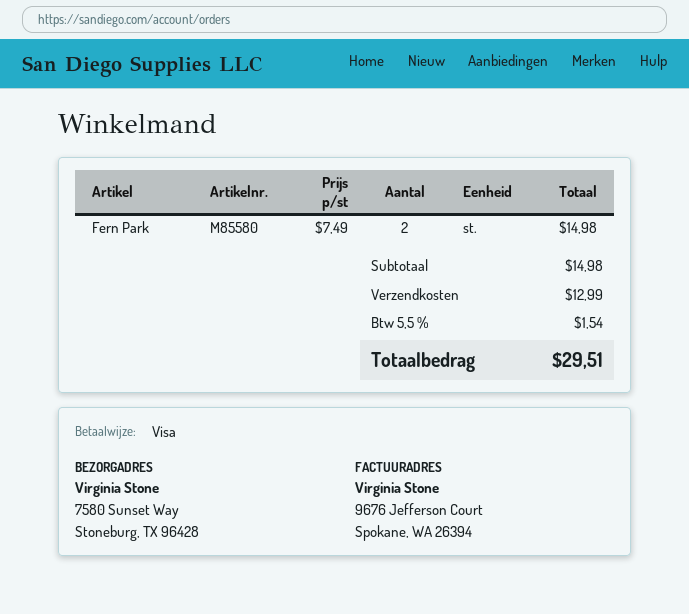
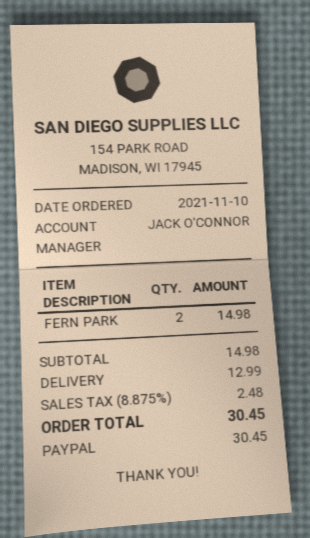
payment method: Visa -> PayPal
tax: 5.5% = 1.54 -> 8.875% = 2.48
total: 29.51 -> 30.45

